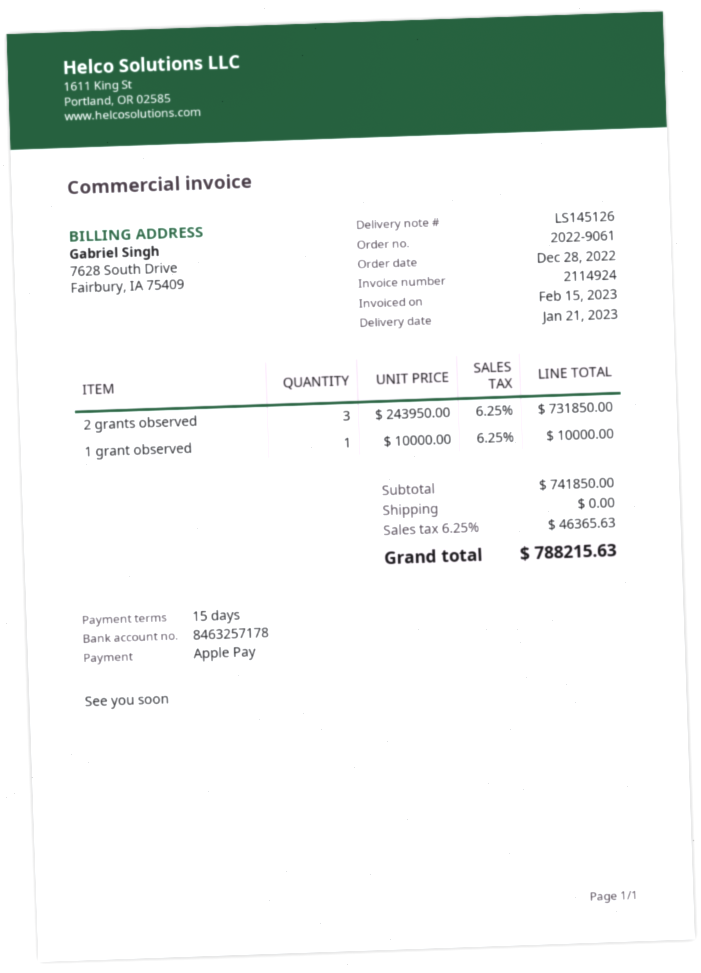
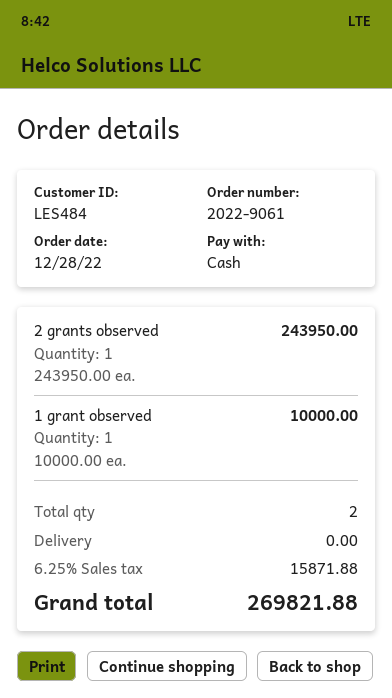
payment method: Apple Pay -> cash
2 grants observed: 3 x 243950.00 = 731850.00 -> 1 x 243950.00 = 243950.00
tax: 6.25% = 46365.63 -> 6.25% = 15871.88
total: 788215.63 -> 269821.88

